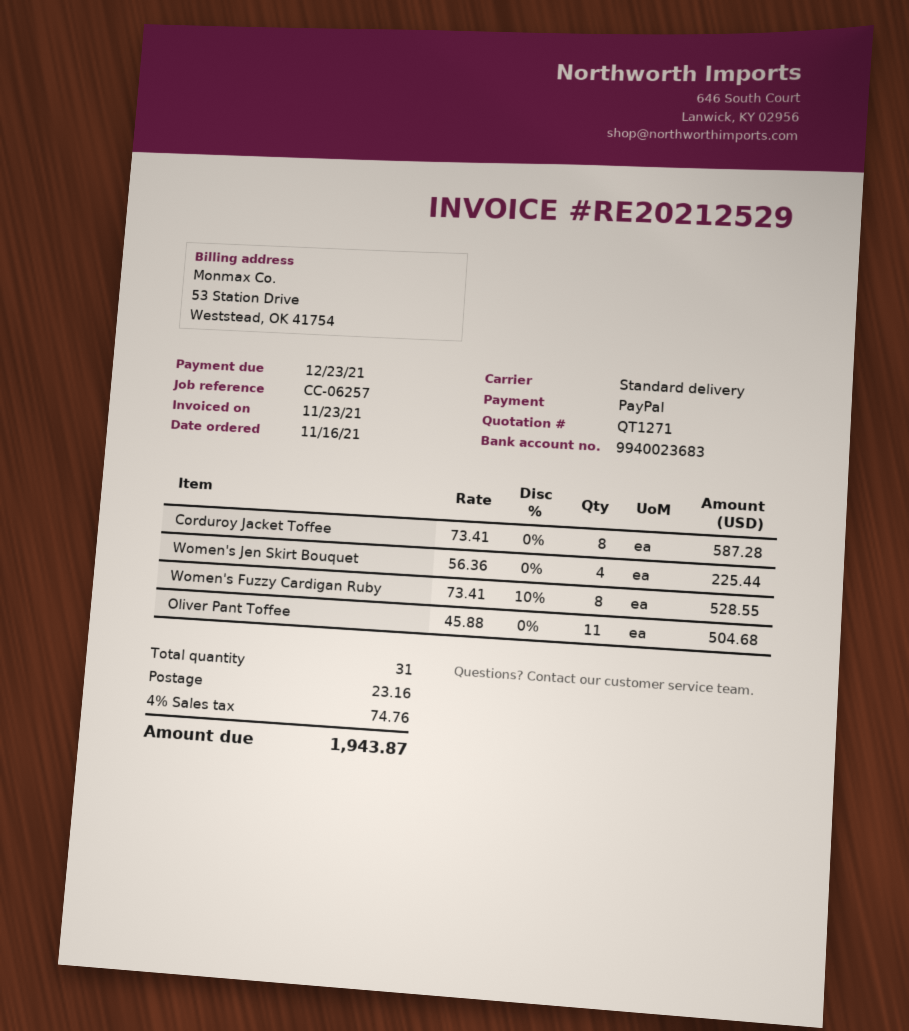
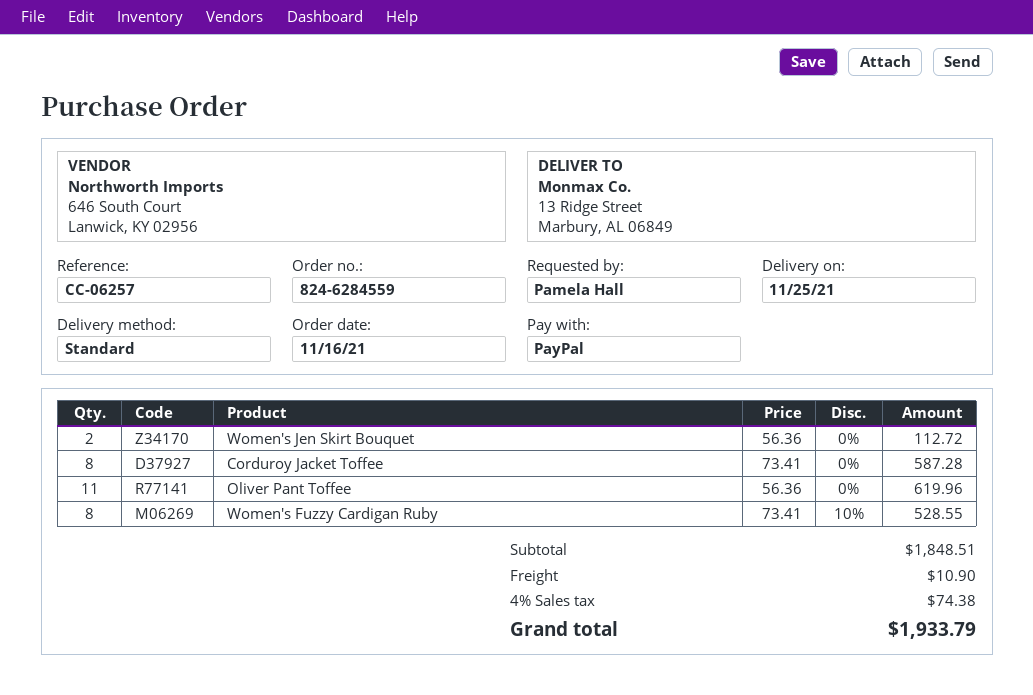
Women's Jen Skirt Bouquet: 4 x 56.36 = 225.44 -> 2 x 56.36 = 112.72
Oliver Pant Toffee: 11 x 45.88 = 504.68 -> 11 x 56.36 = 619.96
shipping: 23.16 -> 10.90
tax: 4% = 74.76 -> 4% = 74.38
total: 1943.87 -> 1933.79

